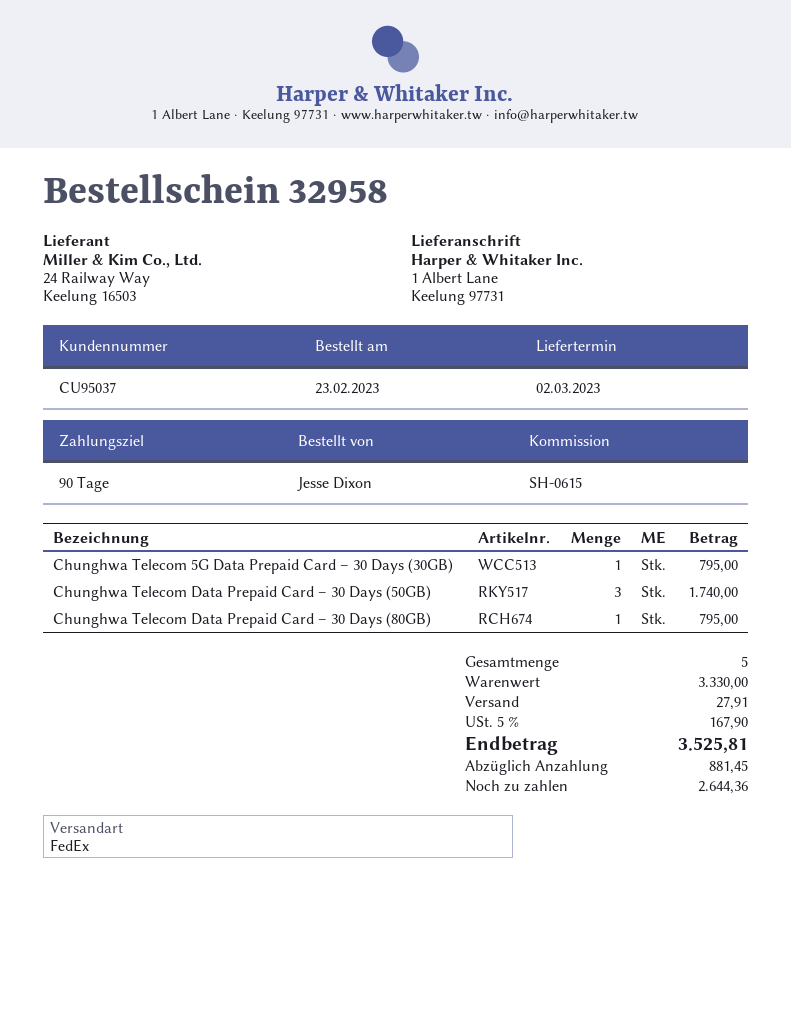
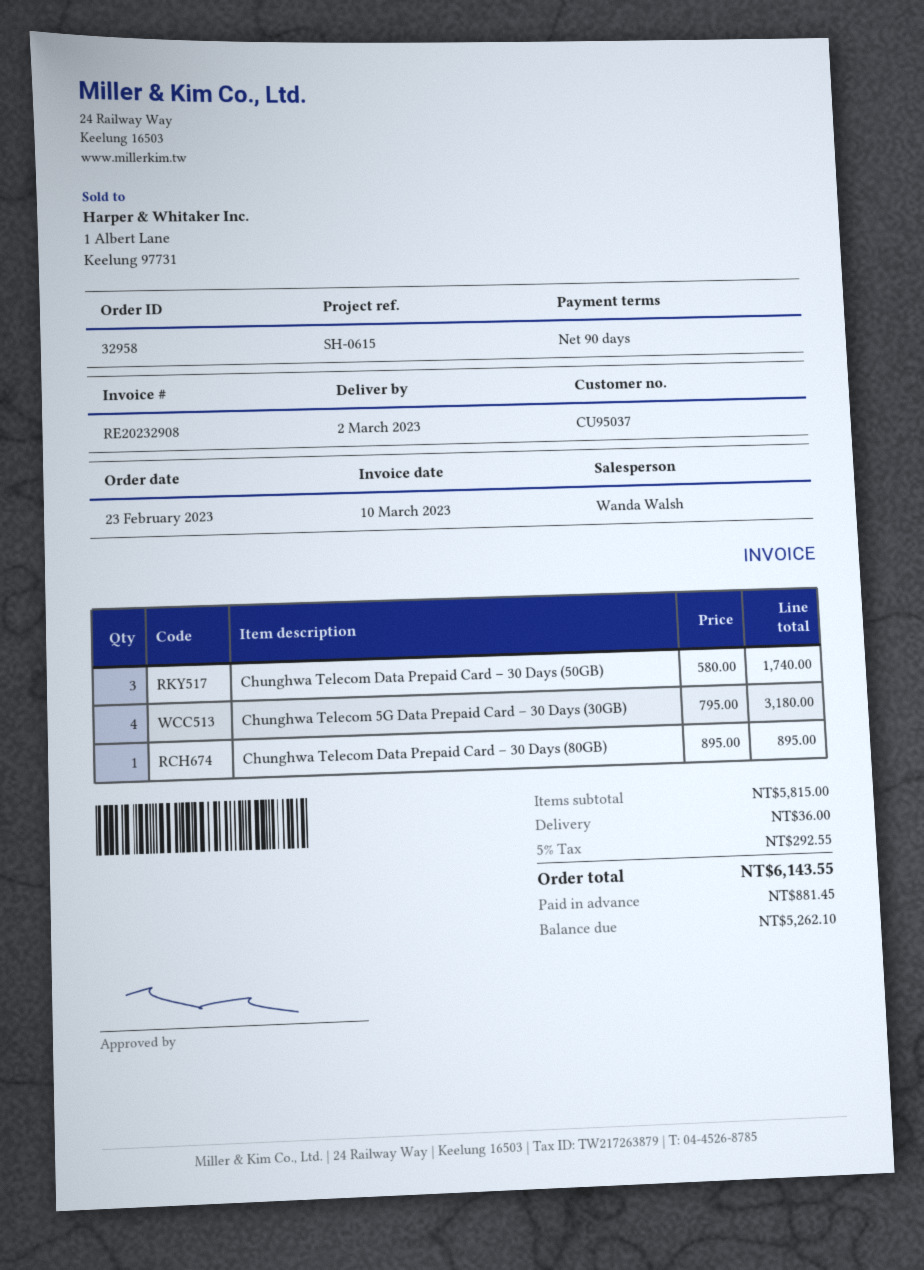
Chunghwa Telecom 5G Data Prepaid Card – 30 Days (30GB): 1 for 795.00 -> 4 for 3180.00
Chunghwa Telecom Data Prepaid Card – 30 Days (80GB): 1 for 795.00 -> 1 for 895.00
subtotal: 3330.00 -> 5815.00
shipping: 27.91 -> 36.00
tax: 5% = 167.90 -> 5% = 292.55
total: 3525.81 -> 6143.55
balance: 2644.36 -> 5262.10

